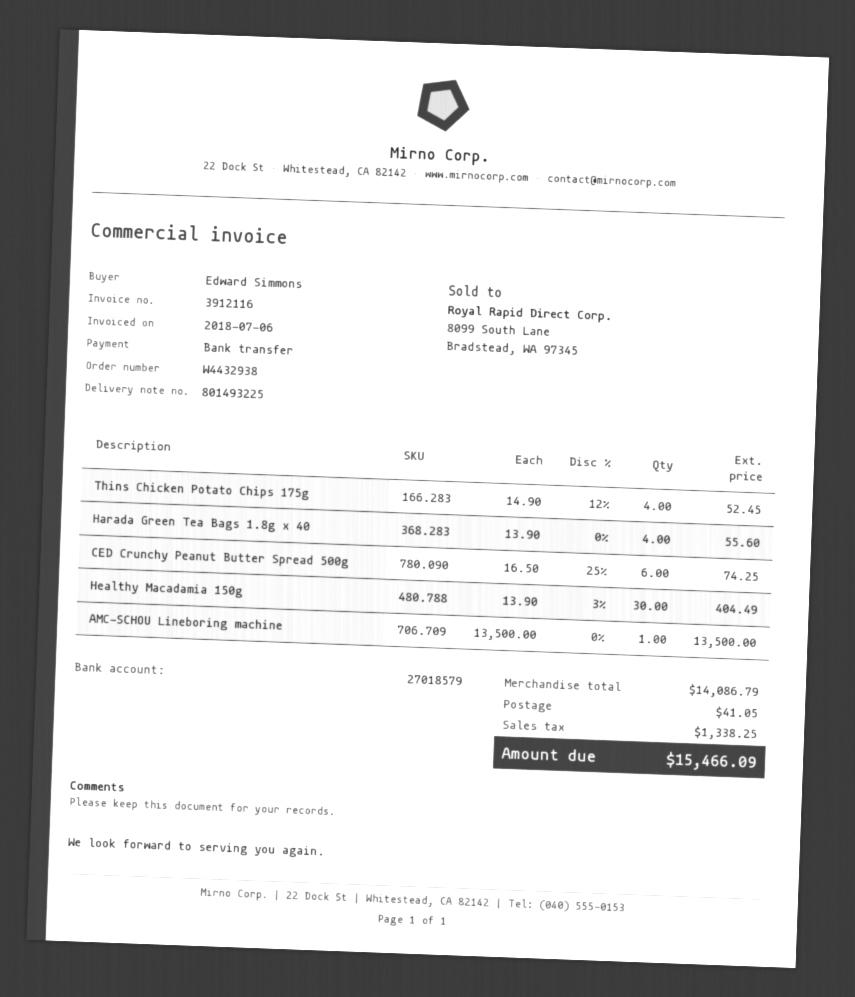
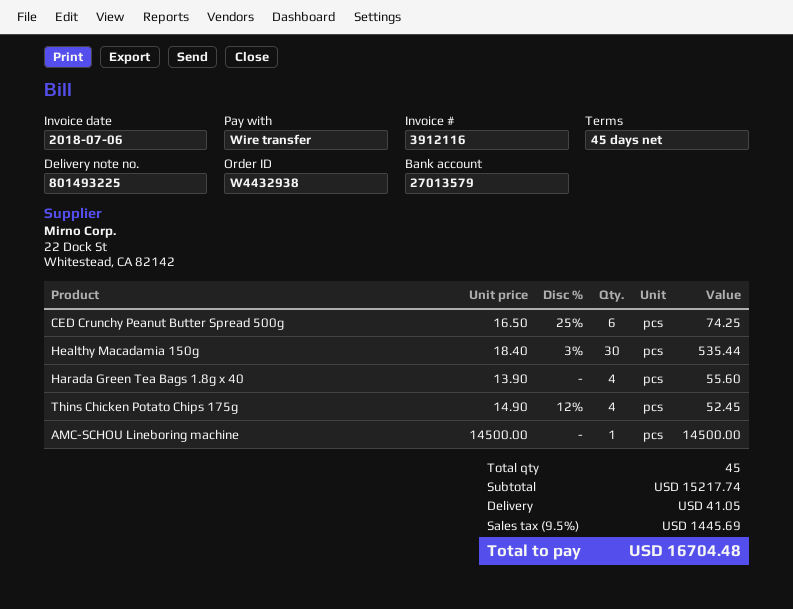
bank account: 27018579 -> 27013579
Healthy Macadamia 150g: 30 x 13.90 - 3% = 404.49 -> 30 x 18.40 - 3% = 535.44
AMC-SCHOU Lineboring machine: 1 x 13500.00 = 13500.00 -> 1 x 14500.00 = 14500.00
subtotal: 14086.79 -> 15217.74
tax: 1338.25 -> 1445.69
total: 15466.09 -> 16704.48

